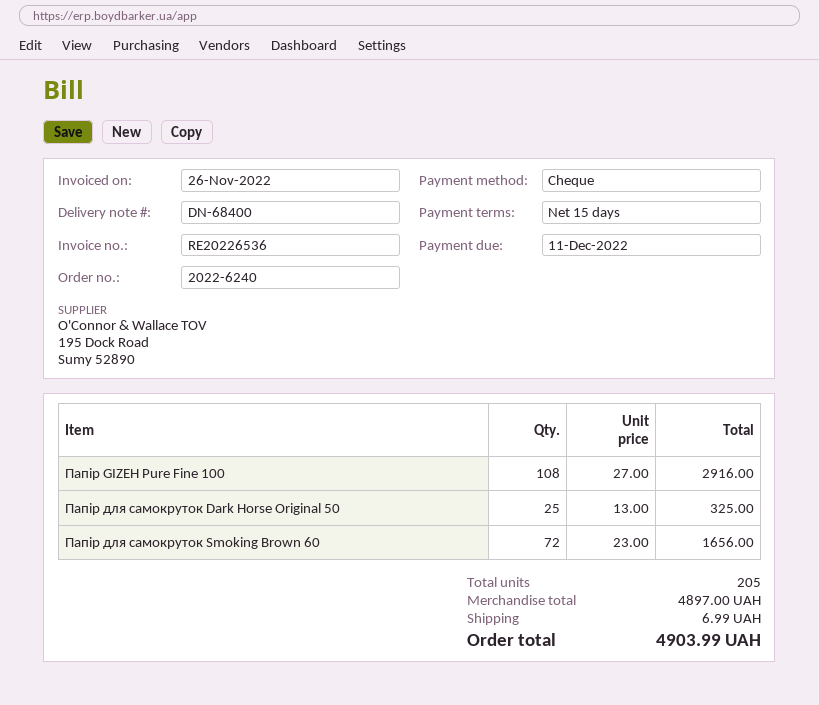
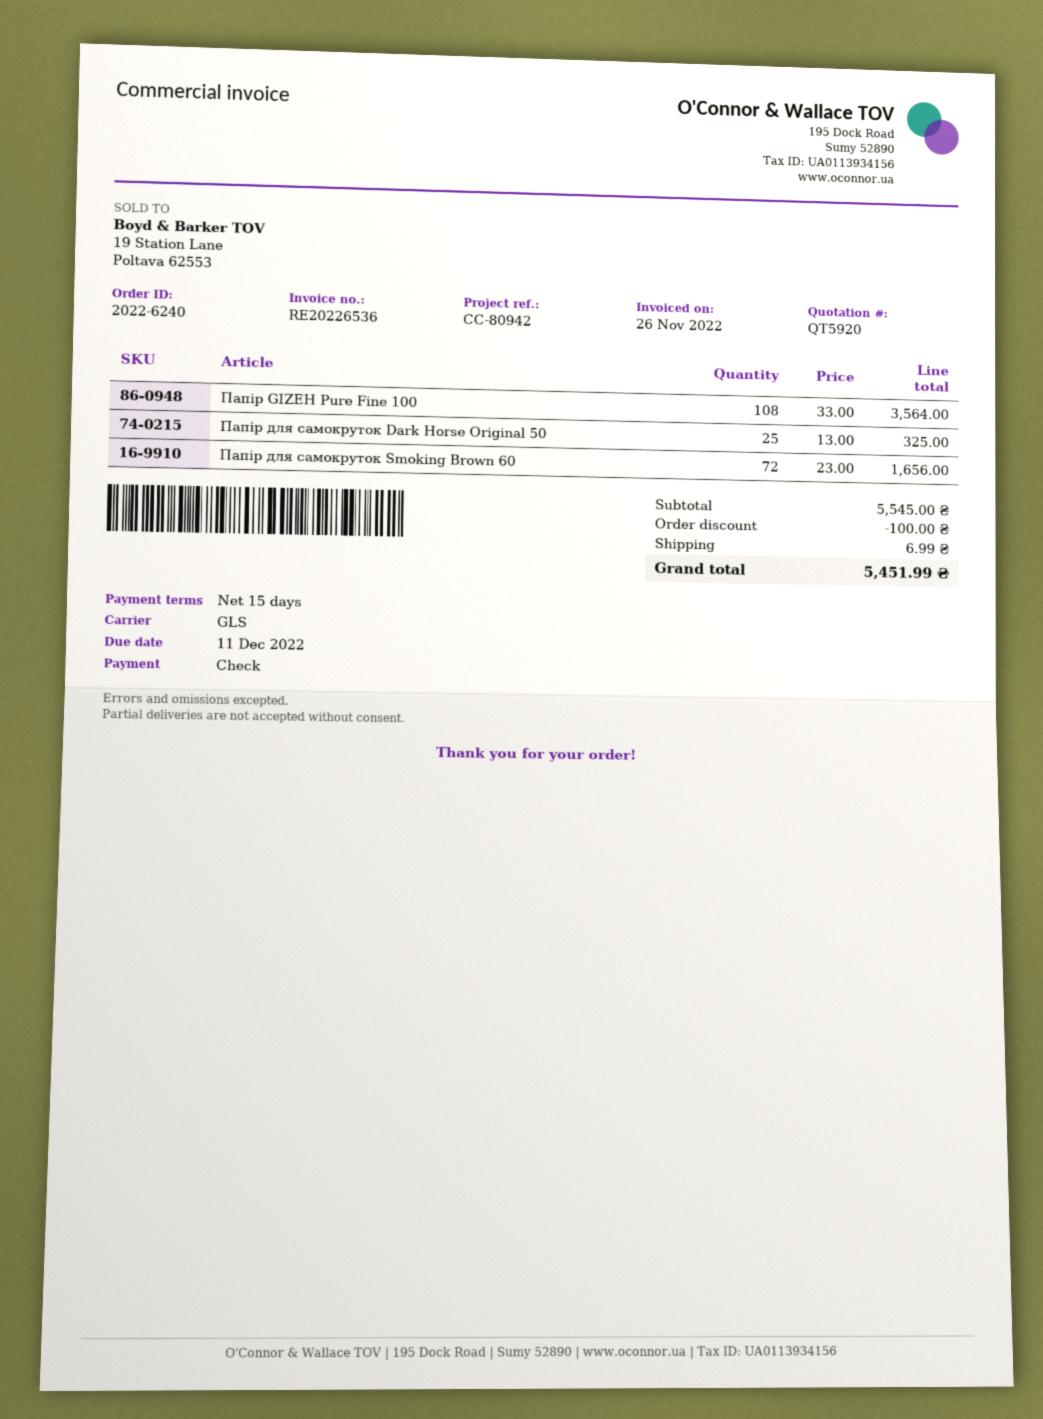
Папір GIZEH Pure Fine 100: 108 x 27.00 = 2916.00 -> 108 x 33.00 = 3564.00
subtotal: 4897.00 -> 5545.00
discount: none -> 100.00
total: 4903.99 -> 5451.99

